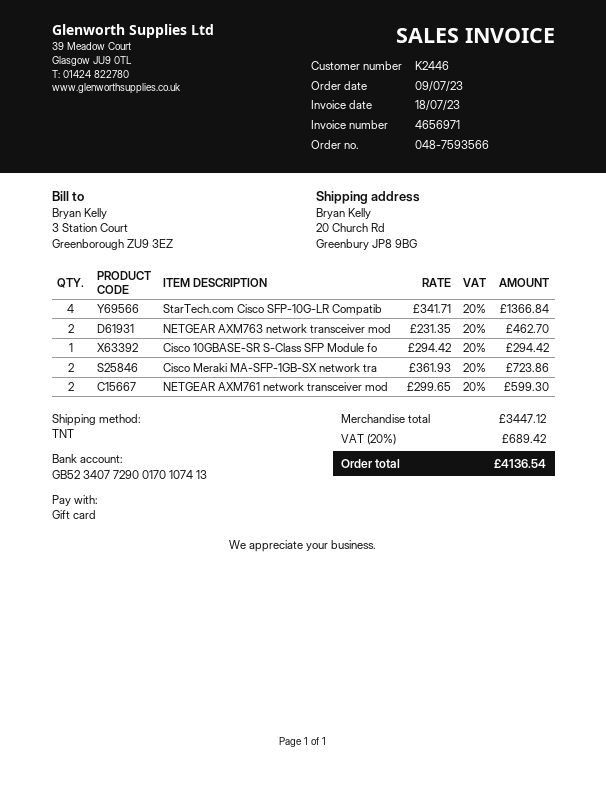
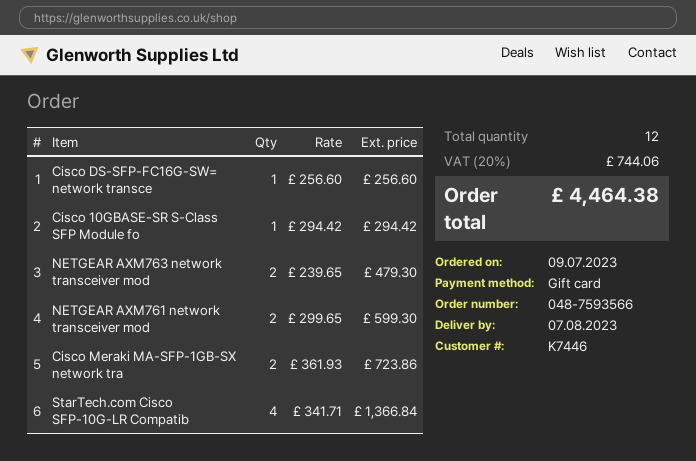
customer number: K2446 -> K7446
NETGEAR AXM763 network transceiver mod: 2 x 231.35 = 462.70 -> 2 x 239.65 = 479.30
Cisco DS-SFP-FC16G-SW= network transce: none -> 1 x 256.60 = 256.60
tax: 20% = 689.42 -> 20% = 744.06
total: 4136.54 -> 4464.38

